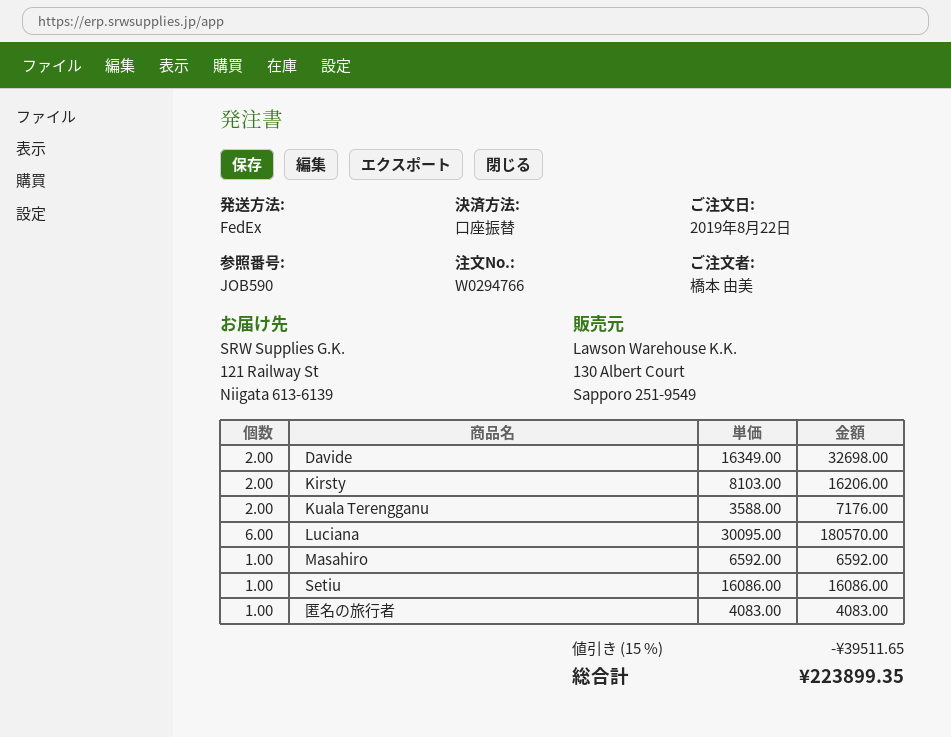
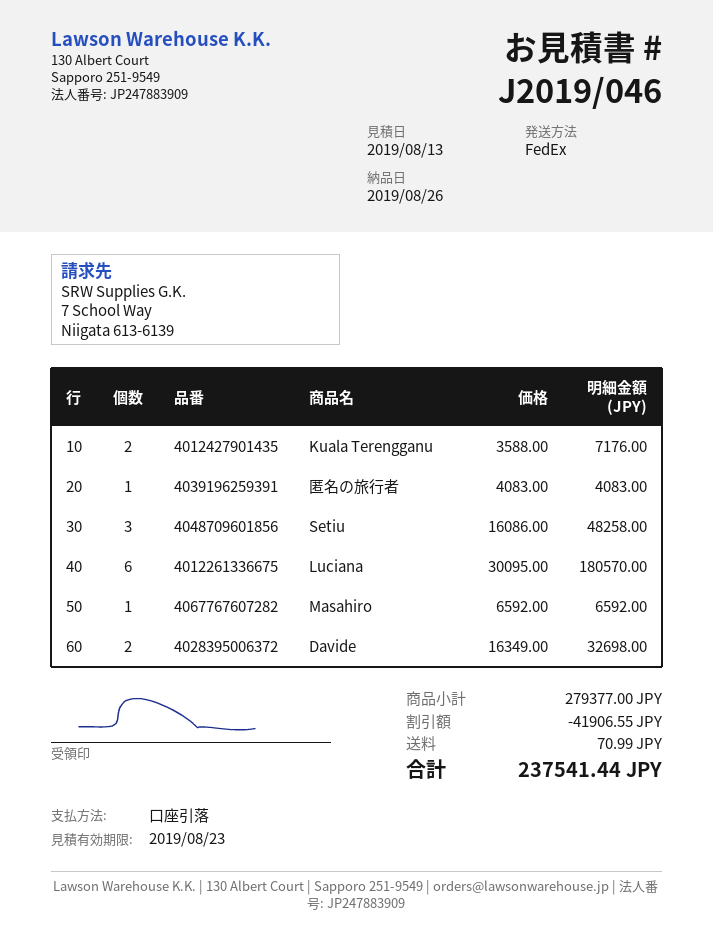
Kirsty: 2 x 8103.00 = 16206.00 -> none
Setiu: 1 x 16086.00 = 16086.00 -> 3 x 16086.00 = 48258.00
discount: 39511.65 -> 41906.55
shipping: none -> 70.99
total: 223899.35 -> 237541.44

